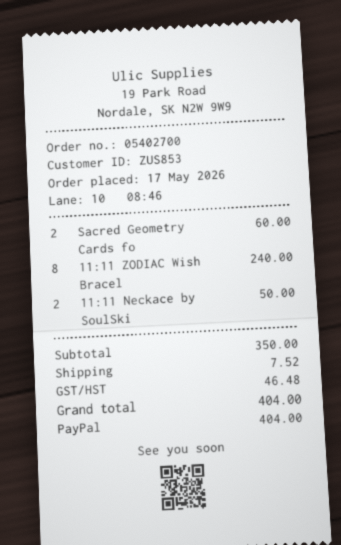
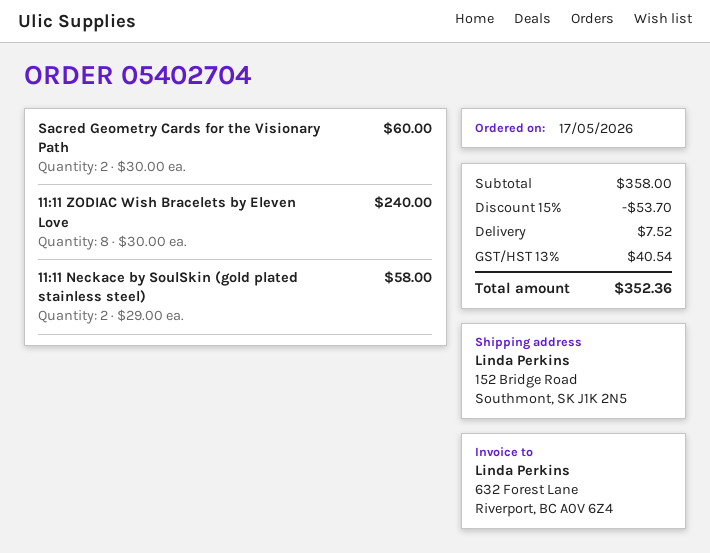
order number: 05402700 -> 05402704
11:11 Neckace by SoulSki: 2 for 50.00 -> 2 for 58.00
subtotal: 350.00 -> 358.00
discount: none -> 15% = 53.70
tax: 46.48 -> 40.54
total: 404.00 -> 352.36

